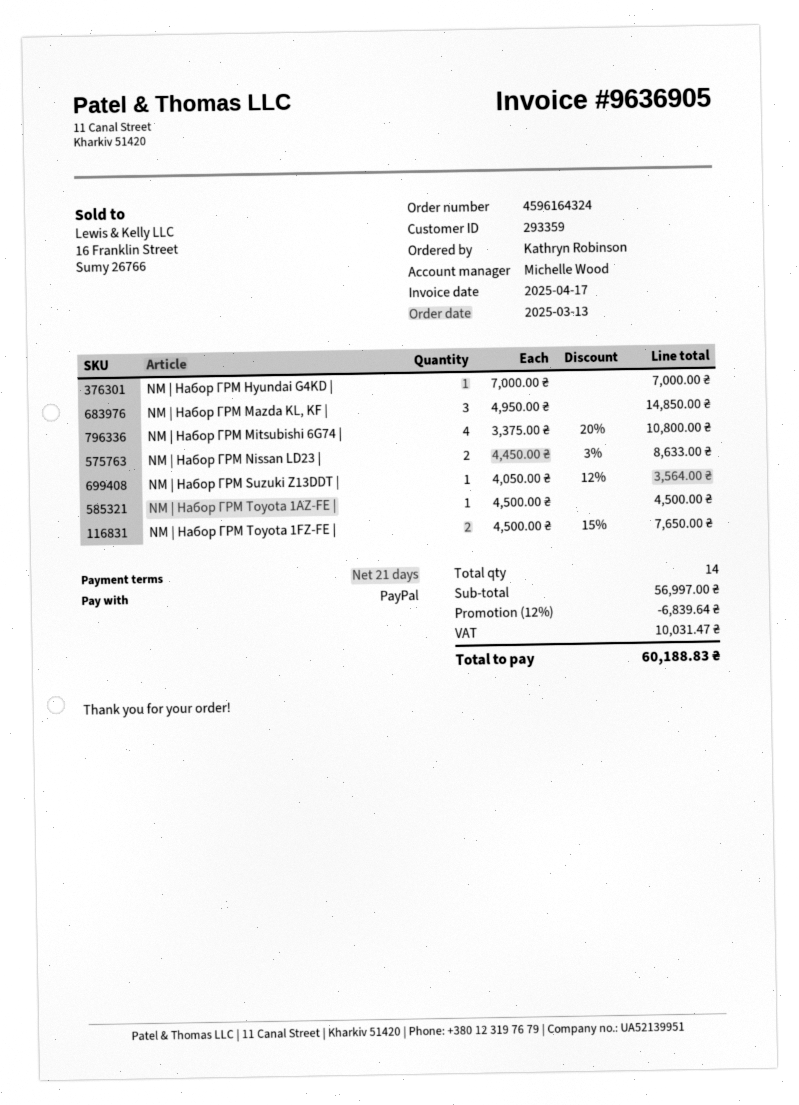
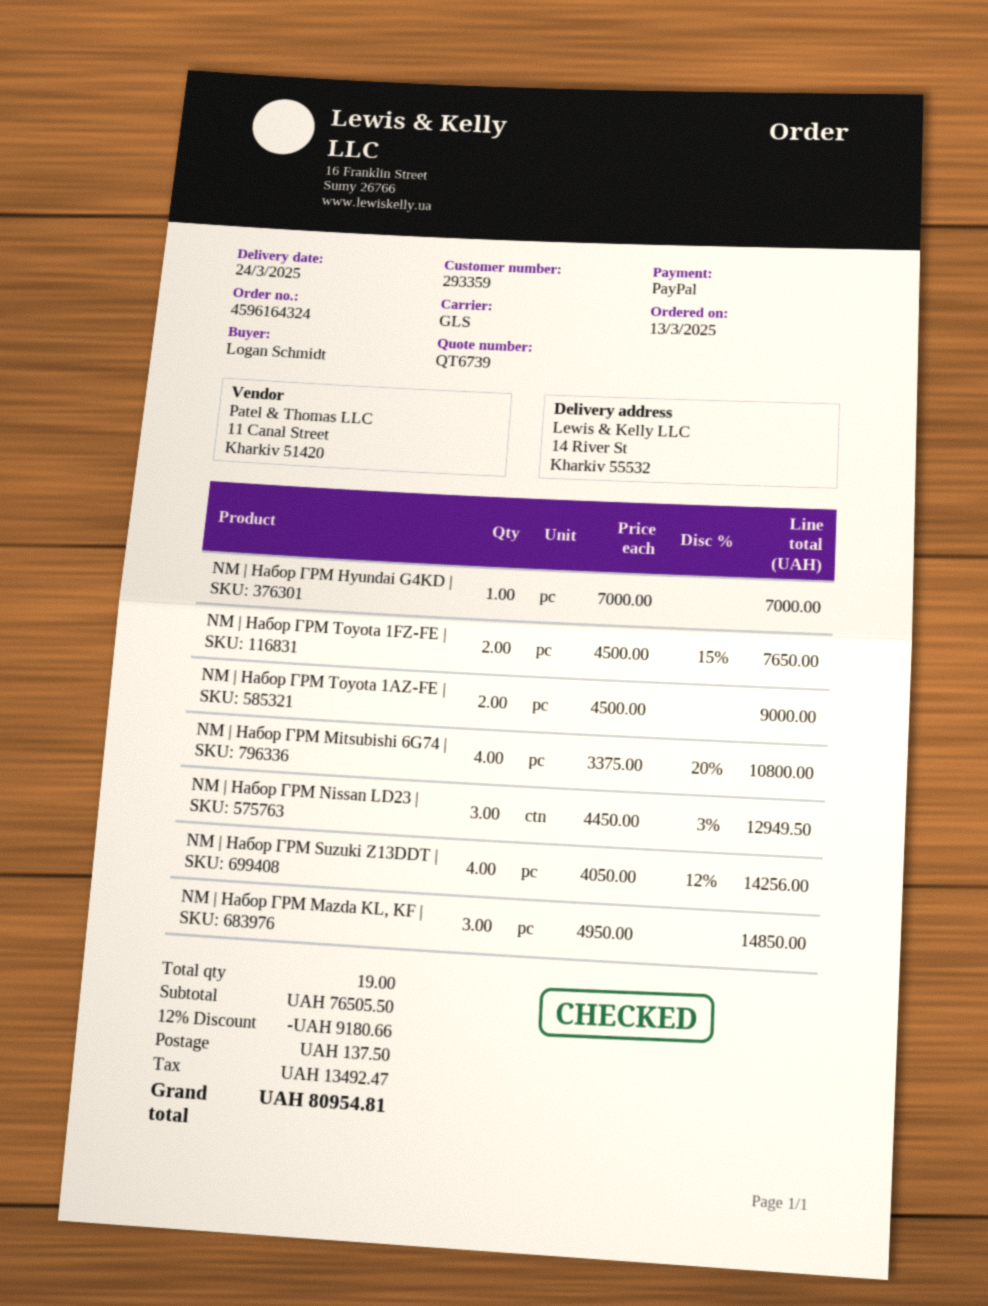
ordered by: Kathryn Robinson -> Logan Schmidt
NM | Набор ГРМ Nissan LD23 |: 2 x 4450.00 - 3% = 8633.00 -> 3 x 4450.00 - 3% = 12949.50
NM | Набор ГРМ Suzuki Z13DDT |: 1 x 4050.00 - 12% = 3564.00 -> 4 x 4050.00 - 12% = 14256.00
NM | Набор ГРМ Toyota 1AZ-FE |: 1 x 4500.00 = 4500.00 -> 2 x 4500.00 = 9000.00
total quantity: 14 -> 19
subtotal: 56997.00 -> 76505.50
discount: 12% = 6839.64 -> 12% = 9180.66
shipping: none -> 137.50
tax: 10031.47 -> 13492.47
total: 60188.83 -> 80954.81

